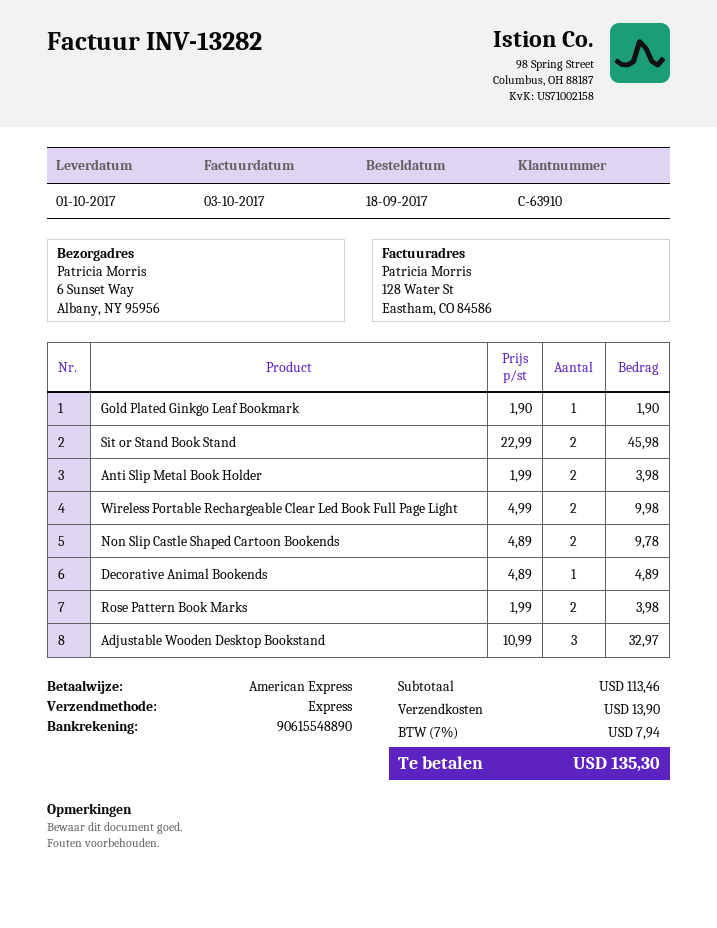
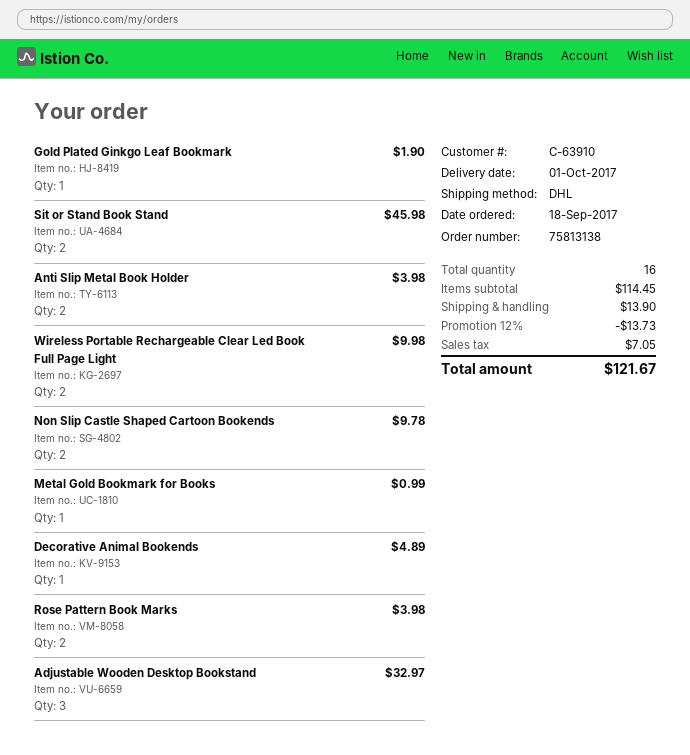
shipping method: express -> DHL
Metal Gold Bookmark for Books: none -> 1 for 0.99
subtotal: 113.46 -> 114.45
discount: none -> 12% = 13.73
tax: 7.94 -> 7.05
total: 135.30 -> 121.67

